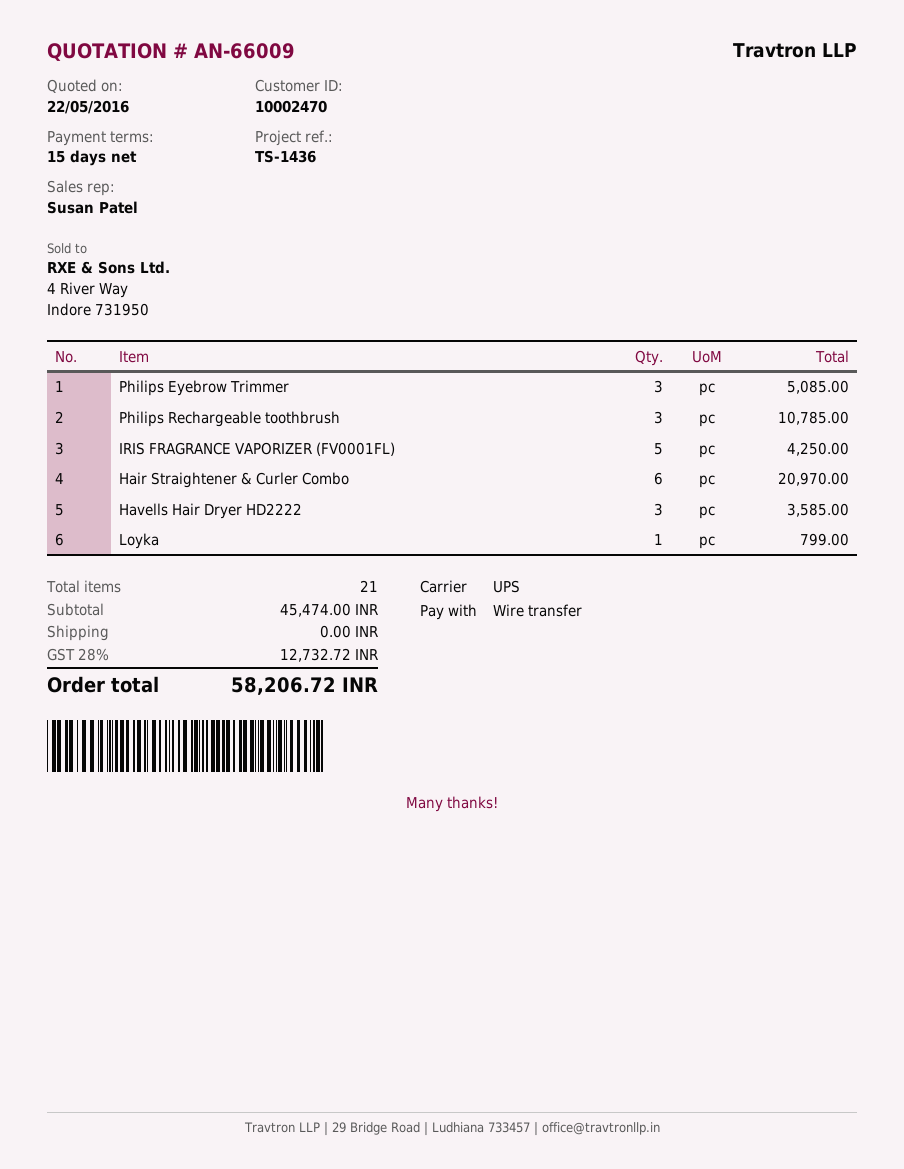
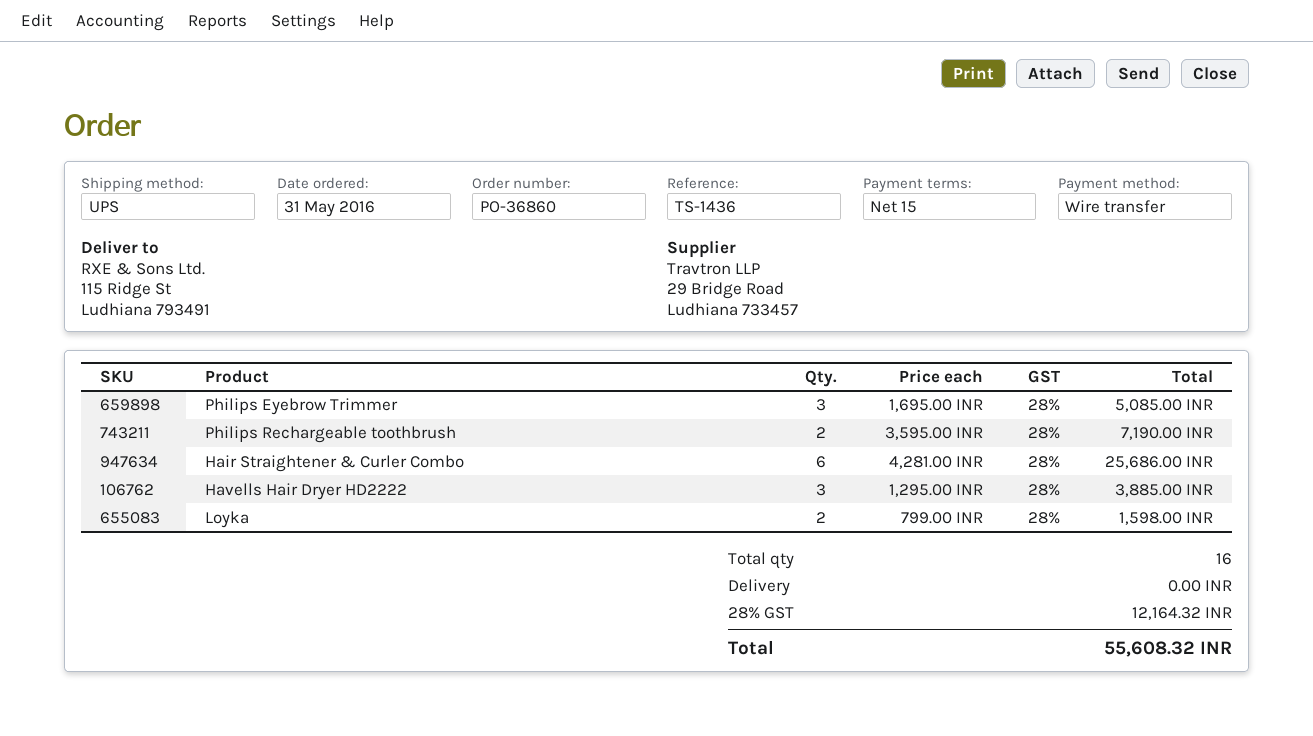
Philips Rechargeable toothbrush: 3 for 10785.00 -> 2 for 7190.00
IRIS FRAGRANCE VAPORIZER (FV0001FL): 5 for 4250.00 -> none
Hair Straightener & Curler Combo: 6 for 20970.00 -> 6 for 25686.00
Havells Hair Dryer HD2222: 3 for 3585.00 -> 3 for 3885.00
Loyka: 1 for 799.00 -> 2 for 1598.00
total quantity: 21 -> 16
tax: 28% = 12732.72 -> 28% = 12164.32
total: 58206.72 -> 55608.32

